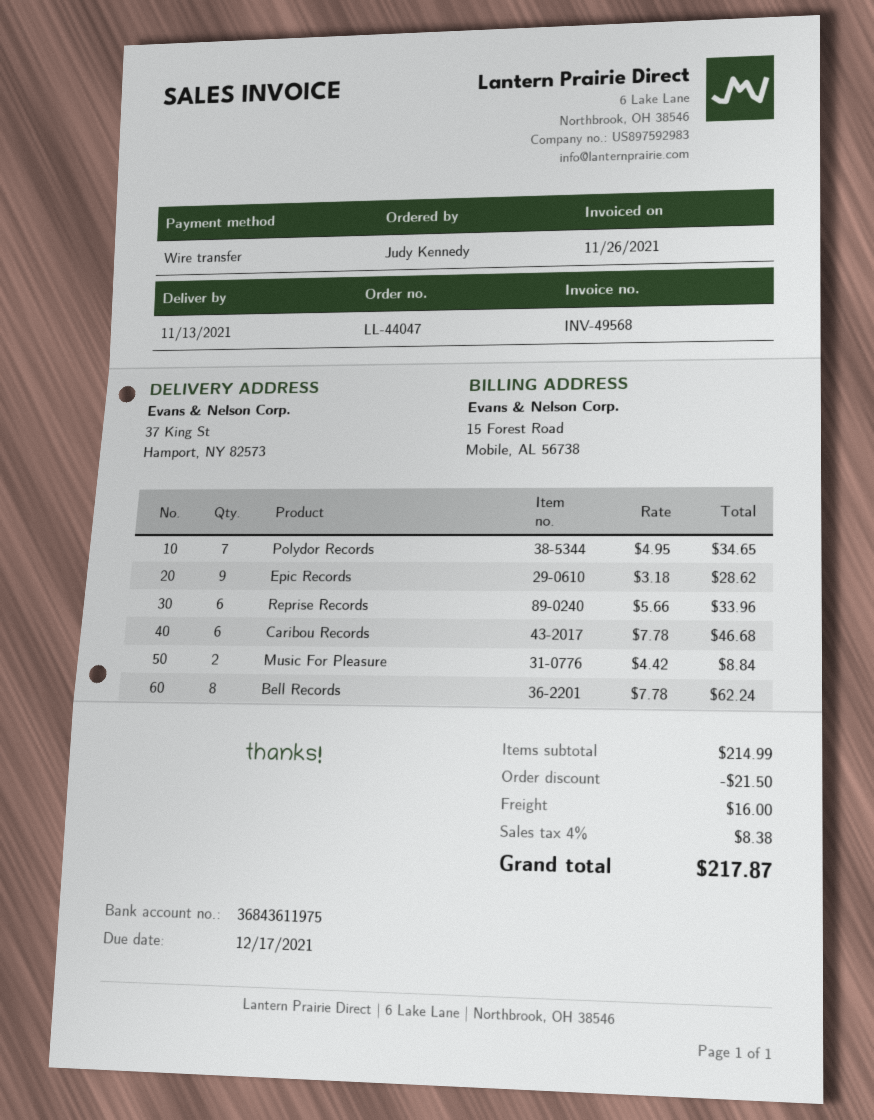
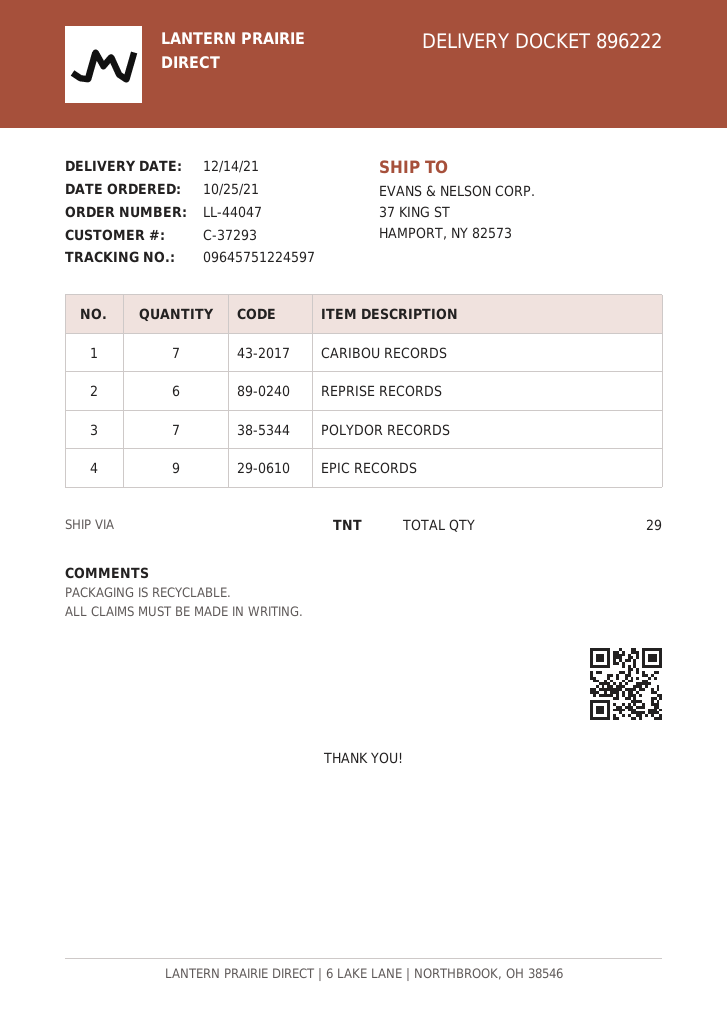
delivery date: 2021-11-13 -> 2021-12-14
Caribou Records: 6 -> 7
Music For Pleasure: 2 -> none
Bell Records: 8 -> none

